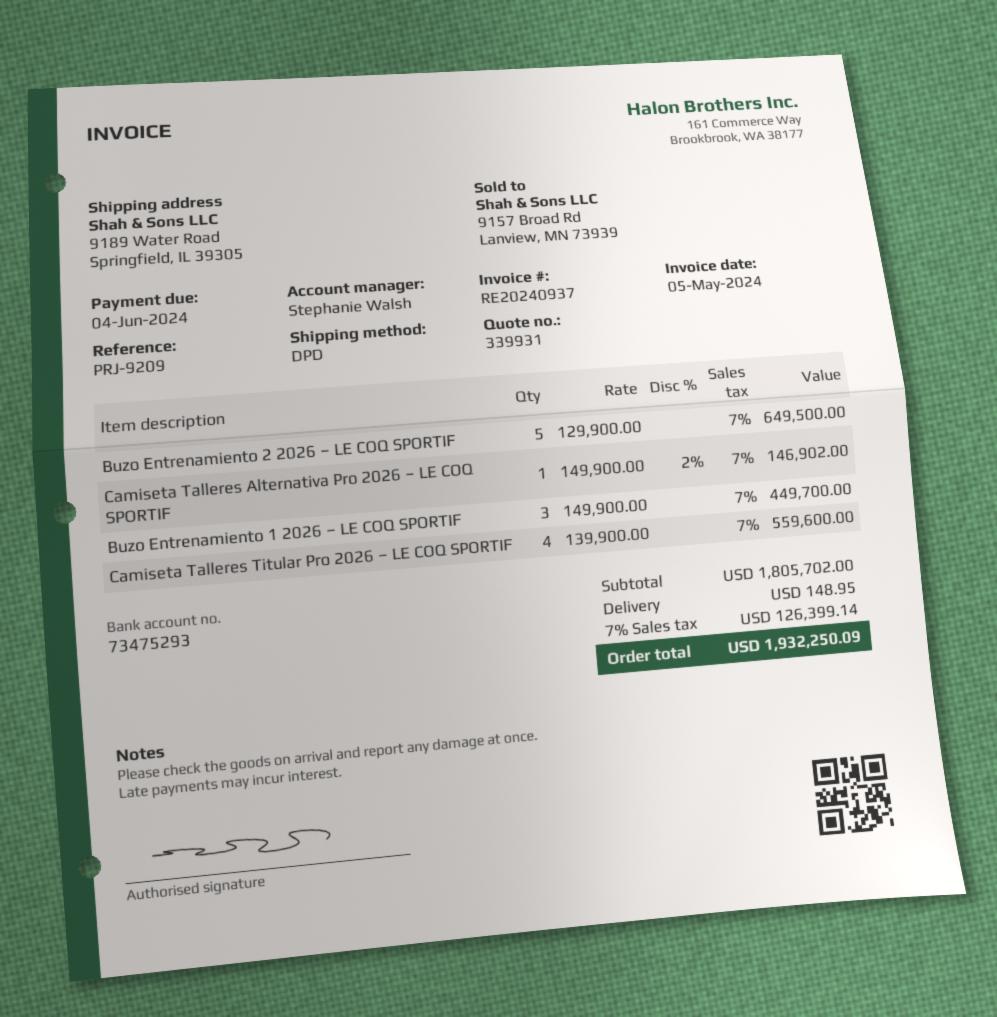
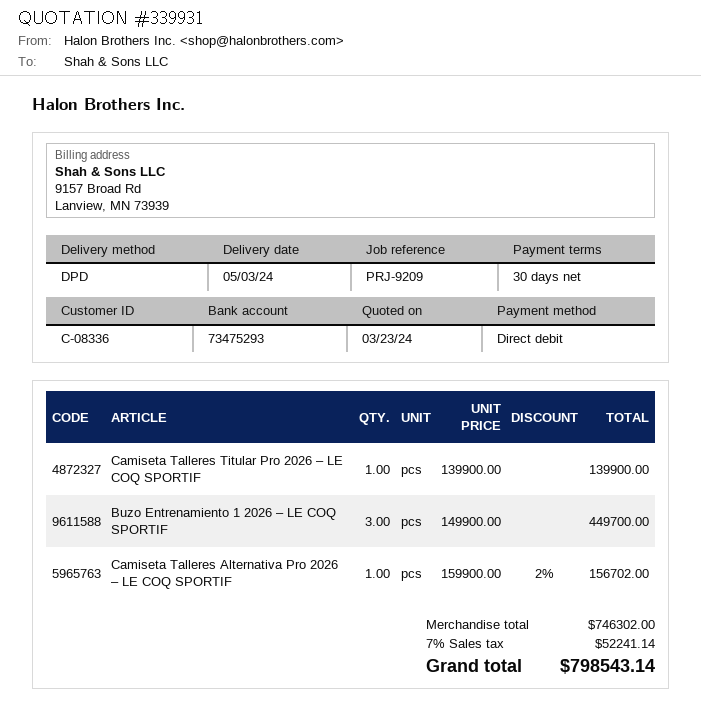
Buzo Entrenamiento 2 2026 – LE COQ SPORTIF: 5 x 129900.00 = 649500.00 -> none
Camiseta Talleres Alternativa Pro 2026 – LE COQ SPORTIF: 1 x 149900.00 - 2% = 146902.00 -> 1 x 159900.00 - 2% = 156702.00
Camiseta Talleres Titular Pro 2026 – LE COQ SPORTIF: 4 x 139900.00 = 559600.00 -> 1 x 139900.00 = 139900.00
subtotal: 1805702.00 -> 746302.00
shipping: 148.95 -> none
tax: 7% = 126399.14 -> 7% = 52241.14
total: 1932250.09 -> 798543.14

